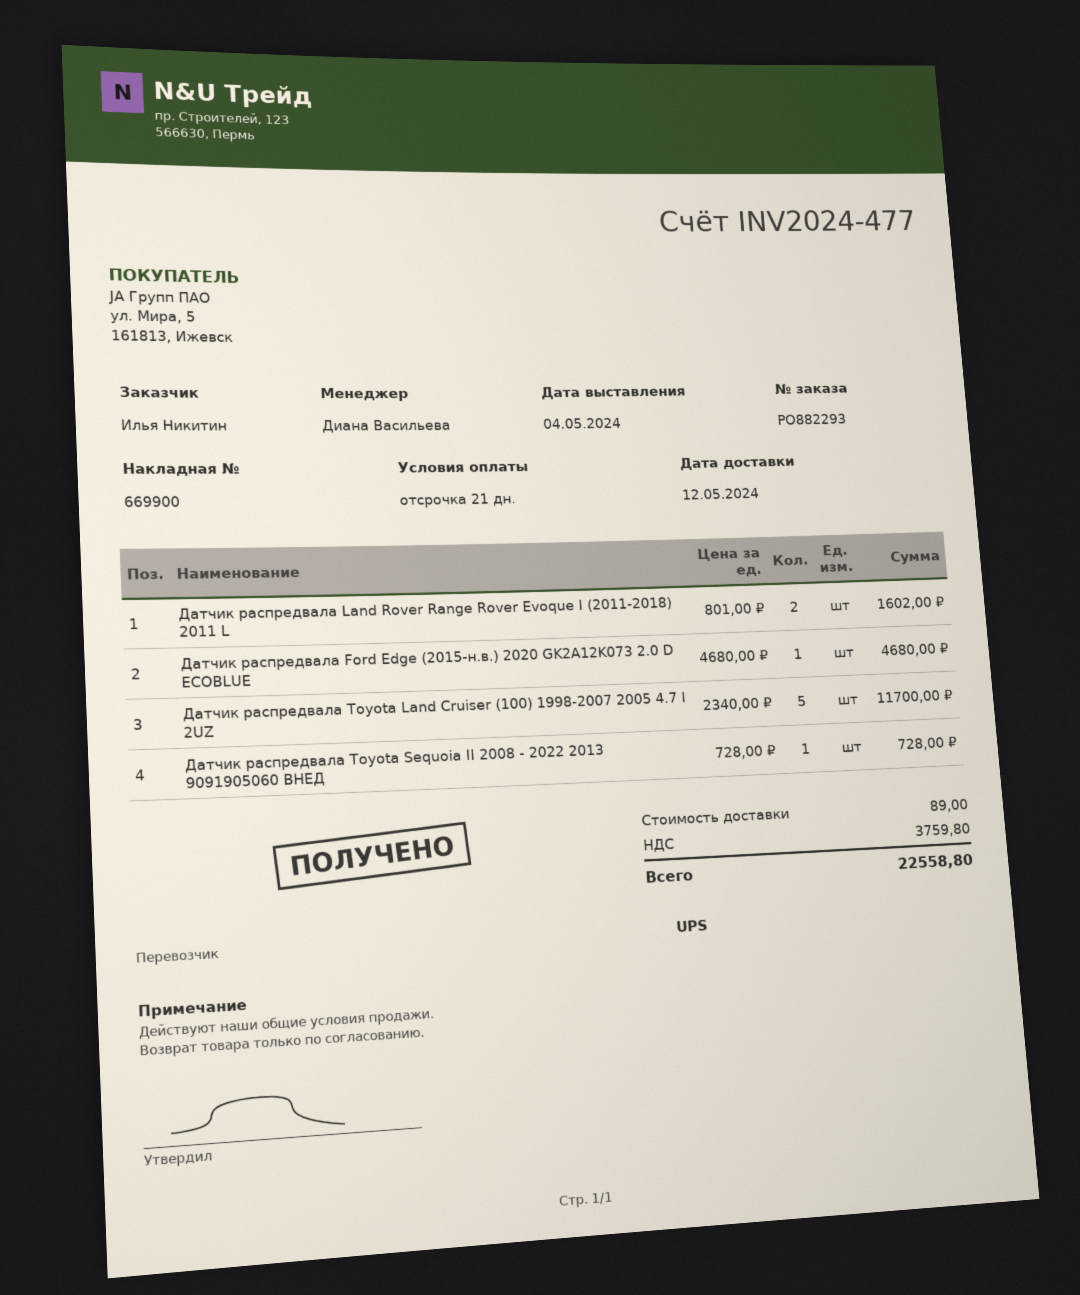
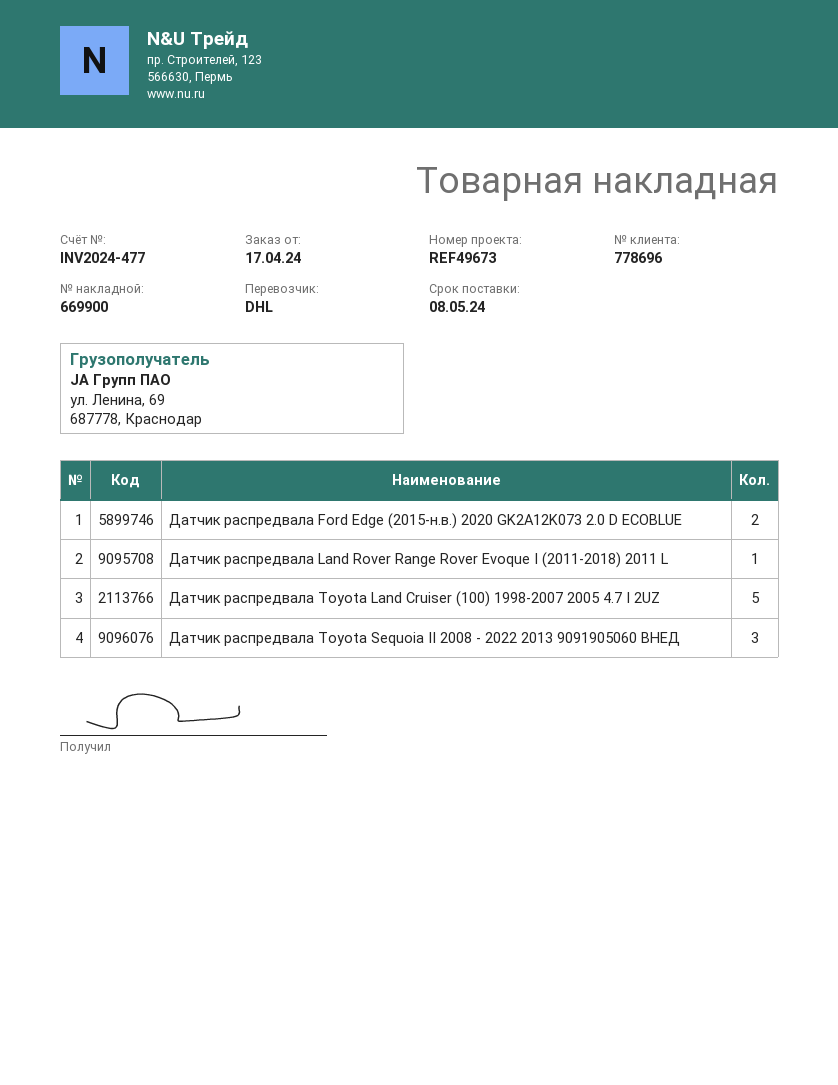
delivery date: 2024-05-12 -> 2024-05-08
shipping method: UPS -> DHL
Датчик распредвала Land Rover Range Rover Evoque I (2011-2018) 2011 L: 2 -> 1
Датчик распредвала Ford Edge (2015-н.в.) 2020 GK2A12K073 2.0 D ECOBLUE: 1 -> 2
Датчик распредвала Toyota Sequoia II 2008 - 2022 2013 9091905060 ВНЕД: 1 -> 3

